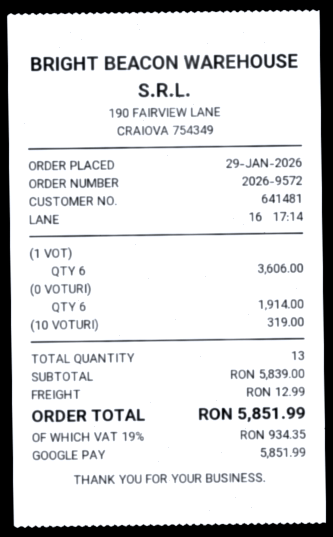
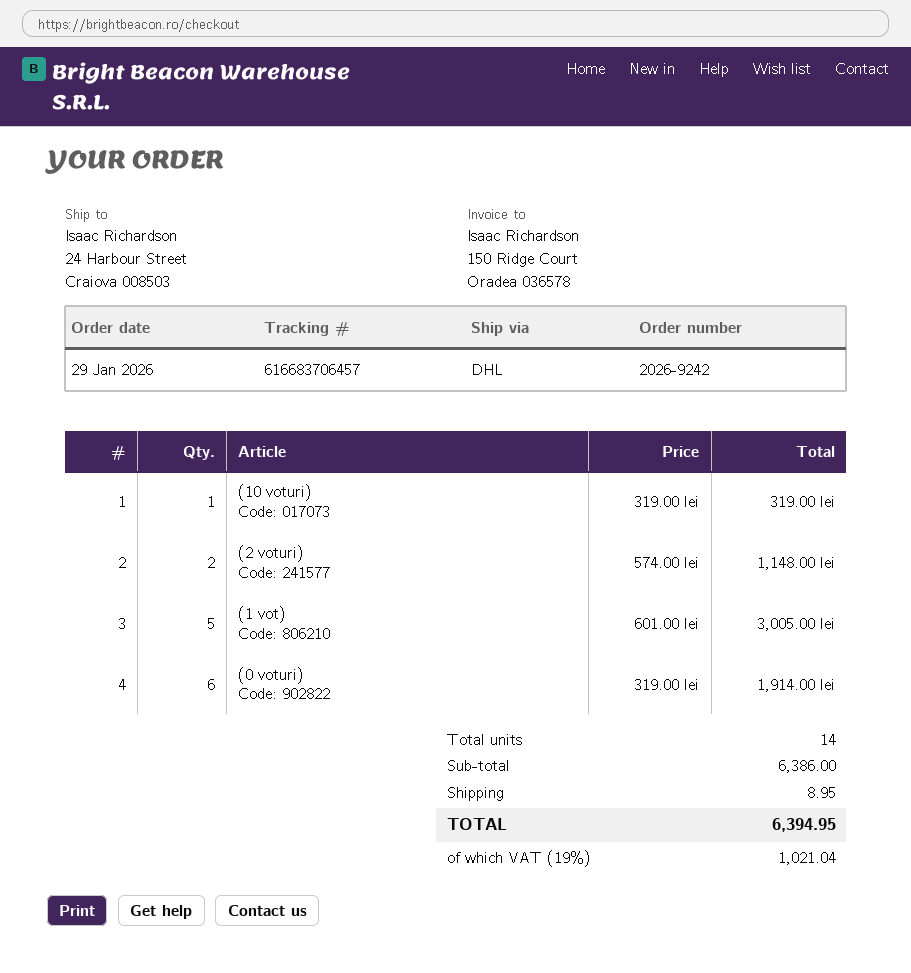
order number: 2026-9572 -> 2026-9242
(1 VOT): 6 for 3606.00 -> 5 for 3005.00
(2 voturi): none -> 2 for 1148.00
total quantity: 13 -> 14
subtotal: 5839.00 -> 6386.00
shipping: 12.99 -> 8.95
tax: 19% = 934.35 -> 19% = 1021.04
total: 5851.99 -> 6394.95

